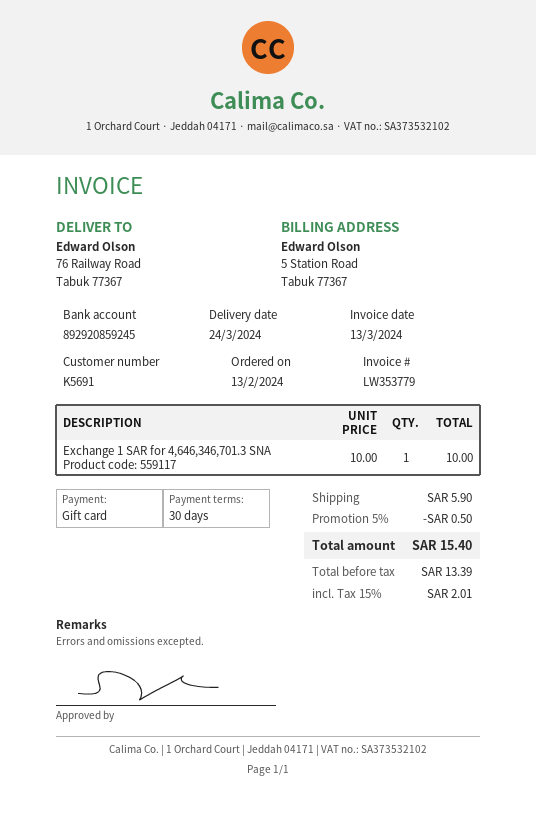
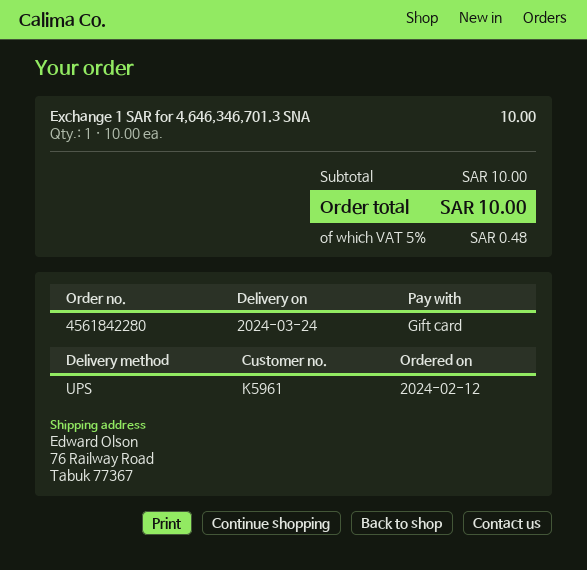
order date: 2024-02-13 -> 2024-02-12
customer number: K5691 -> K5961
discount: 5% = 0.50 -> none
shipping: 5.90 -> none
tax: 15% = 2.01 -> 5% = 0.48
total: 15.40 -> 10.00

